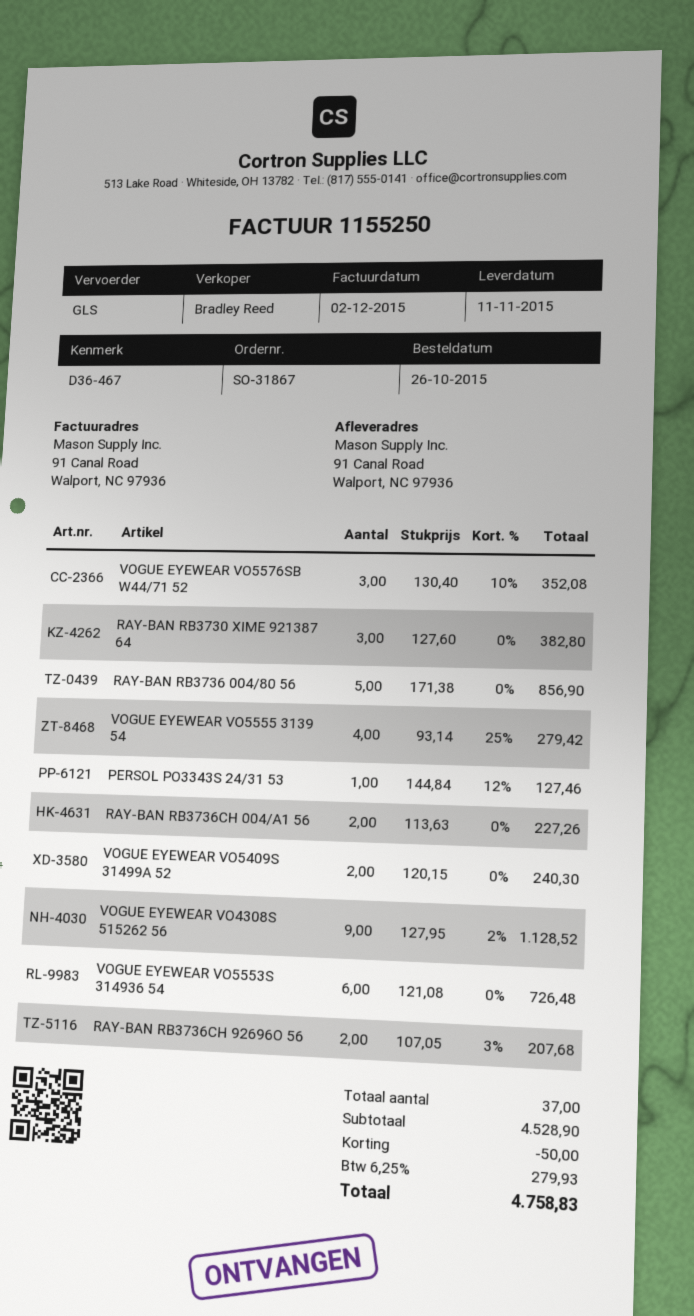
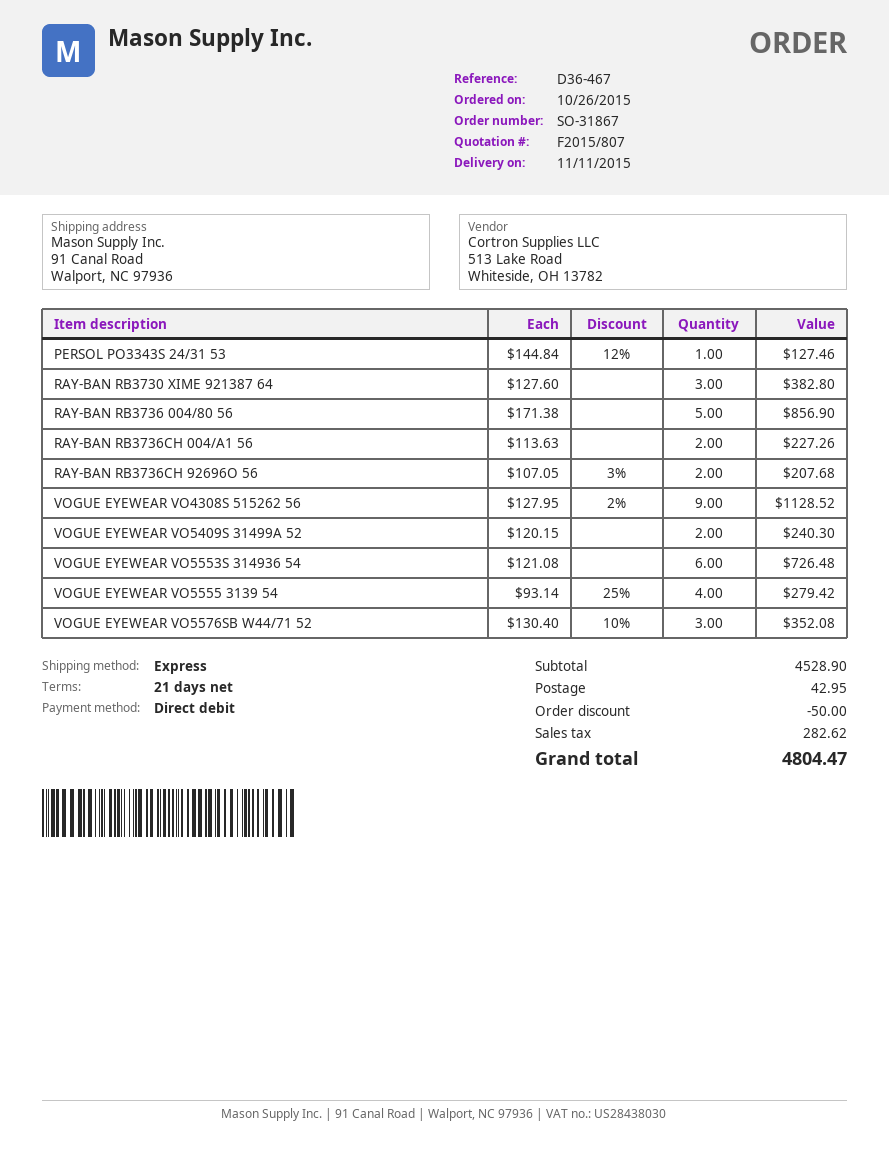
shipping method: GLS -> express
shipping: none -> 42.95
tax: 279.93 -> 282.62
total: 4758.83 -> 4804.47

